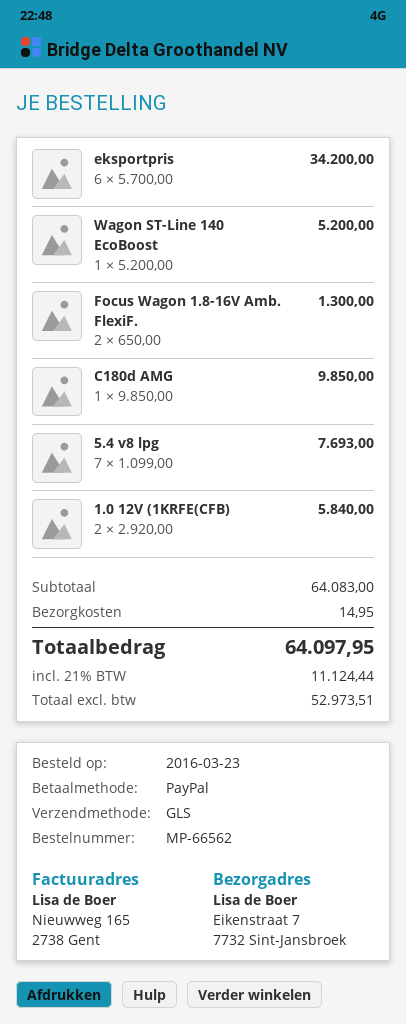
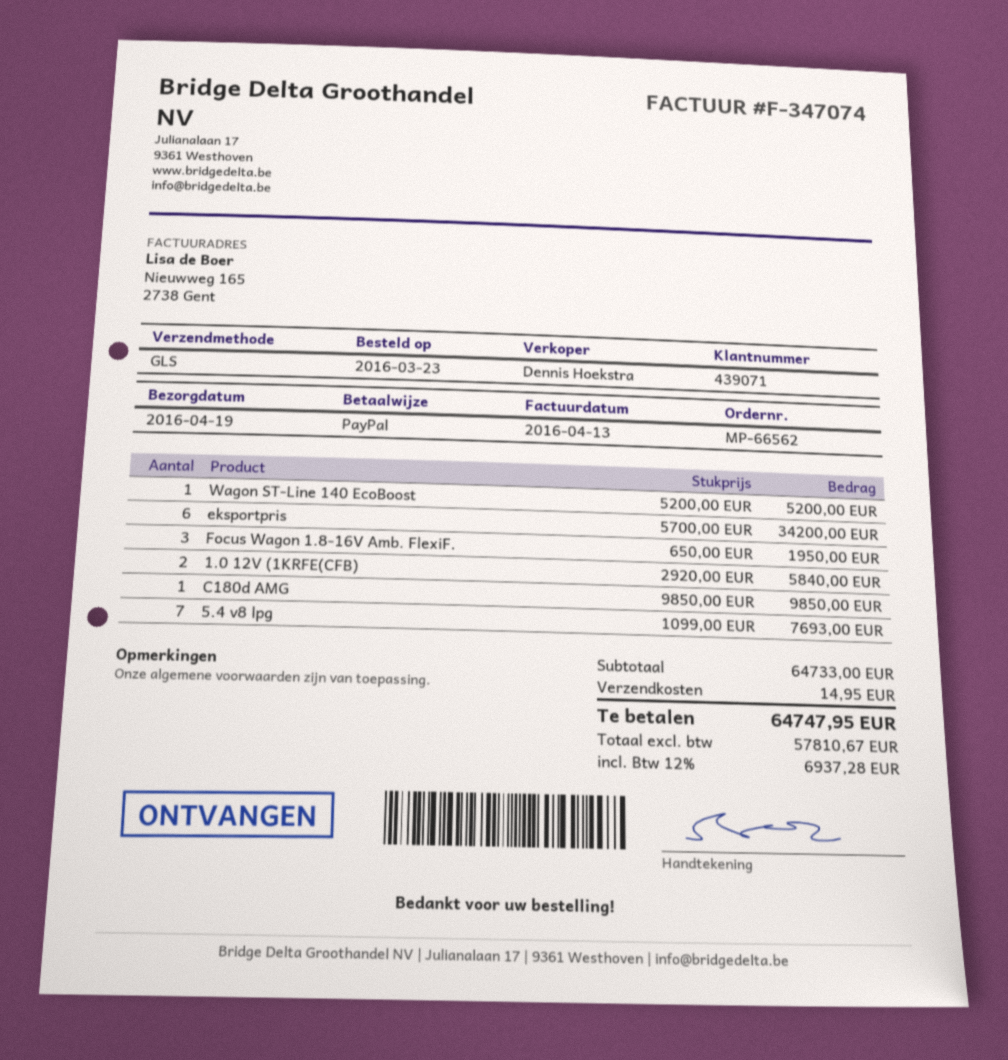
Focus Wagon 1.8-16V Amb. FlexiF.: 2 x 650.00 = 1300.00 -> 3 x 650.00 = 1950.00
subtotal: 64083.00 -> 64733.00
net: 52973.51 -> 57810.67
tax: 21% = 11124.44 -> 12% = 6937.28
total: 64097.95 -> 64747.95

